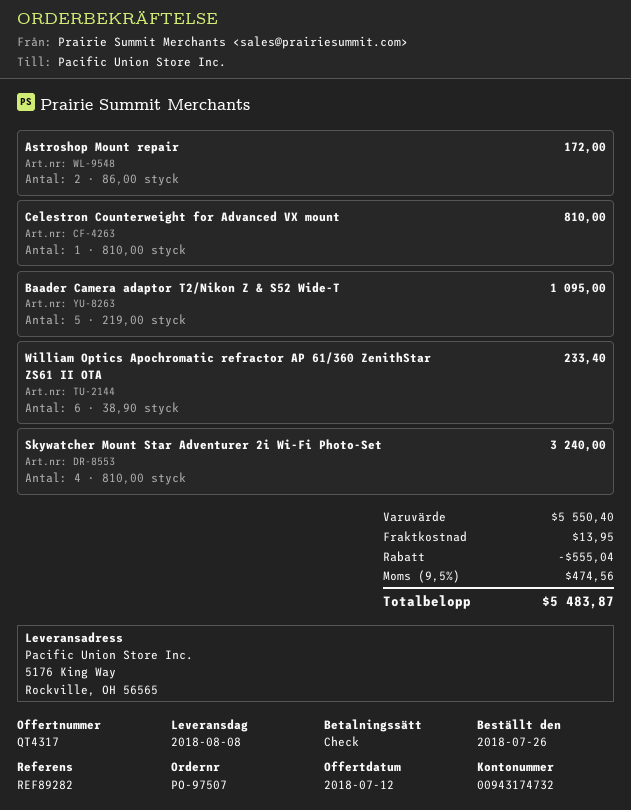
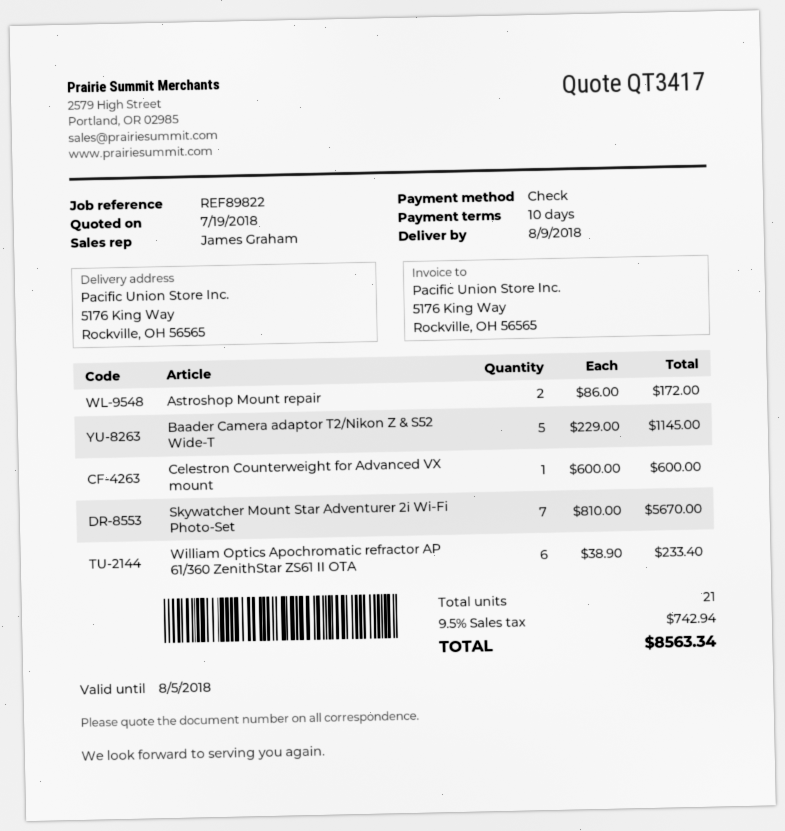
quote number: QT4317 -> QT3417
quote date: 2018-07-12 -> 2018-07-19
delivery date: 2018-08-08 -> 2018-08-09
reference: REF89282 -> REF89822
Celestron Counterweight for Advanced VX mount: 1 x 810.00 = 810.00 -> 1 x 600.00 = 600.00
Baader Camera adaptor T2/Nikon Z & S52 Wide-T: 5 x 219.00 = 1095.00 -> 5 x 229.00 = 1145.00
Skywatcher Mount Star Adventurer 2i Wi-Fi Photo-Set: 4 x 810.00 = 3240.00 -> 7 x 810.00 = 5670.00
discount: 555.04 -> none
shipping: 13.95 -> none
tax: 9.5% = 474.56 -> 9.5% = 742.94
total: 5483.87 -> 8563.34

